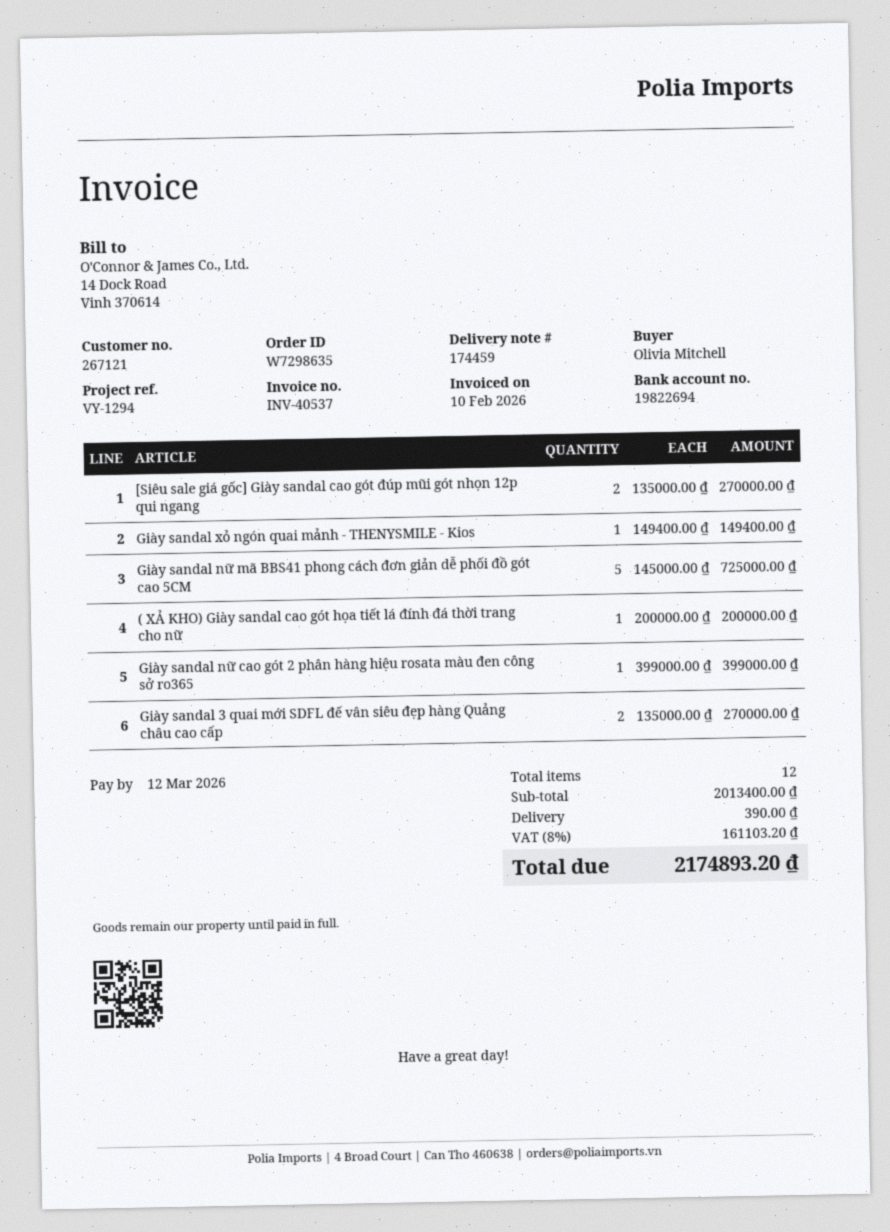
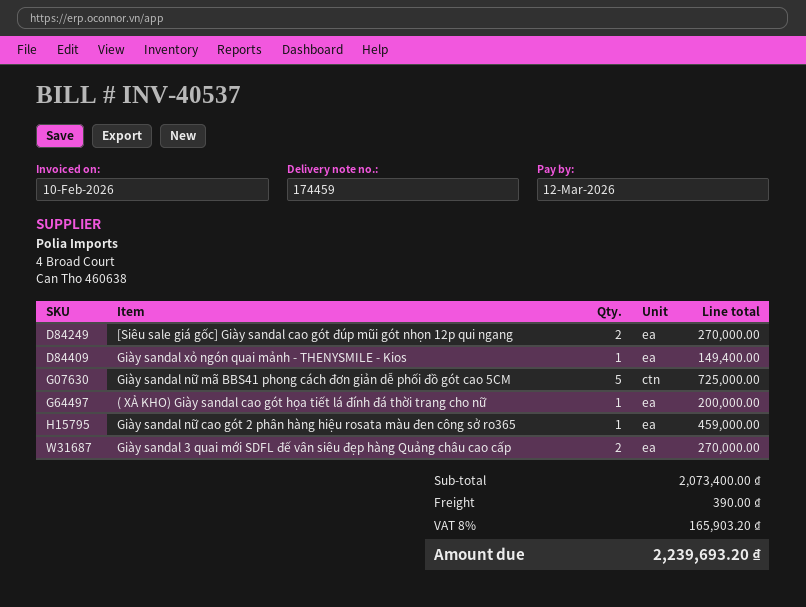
Giày sandal nữ cao gót 2 phân hàng hiệu rosata màu đen công sở ro365: 1 for 399000.00 -> 1 for 459000.00
subtotal: 2013400.00 -> 2073400.00
tax: 8% = 161103.20 -> 8% = 165903.20
total: 2174893.20 -> 2239693.20

